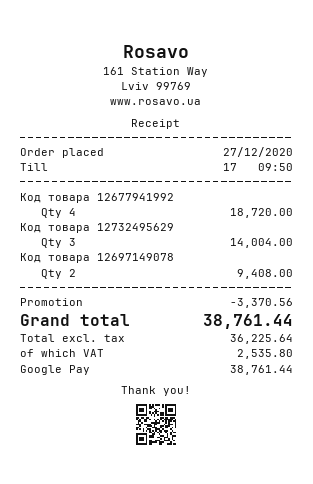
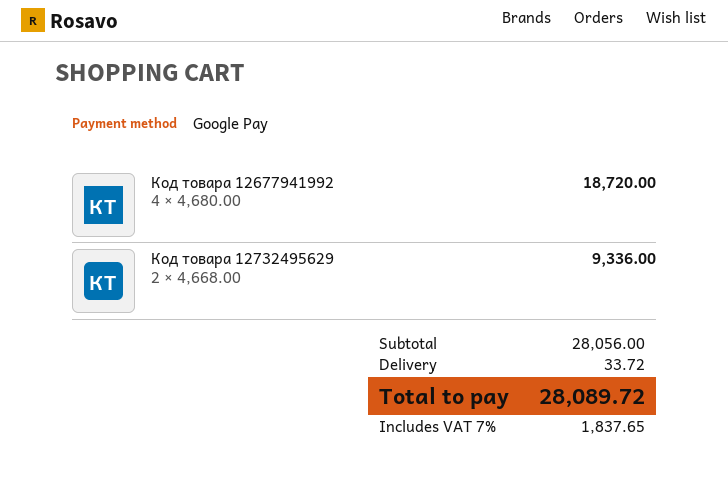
Код товара 12732495629: 3 for 14004.00 -> 2 for 9336.00
Код товара 12697149078: 2 for 9408.00 -> none
discount: 3370.56 -> none
shipping: none -> 33.72
tax: 2535.80 -> 1837.65
total: 38761.44 -> 28089.72

